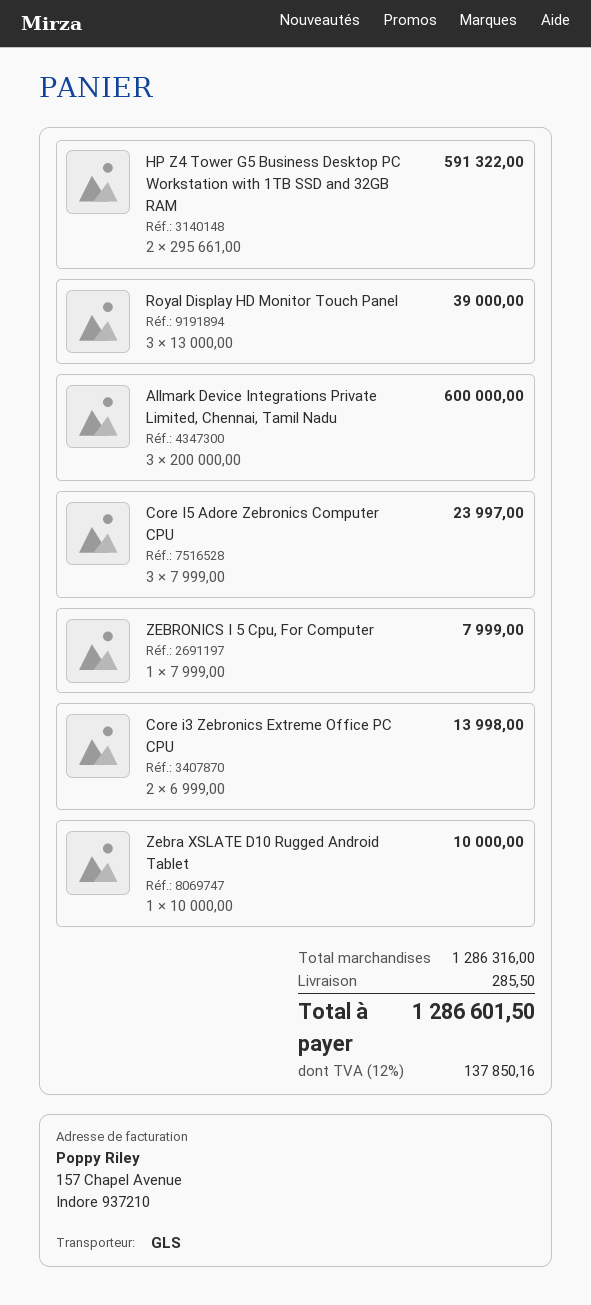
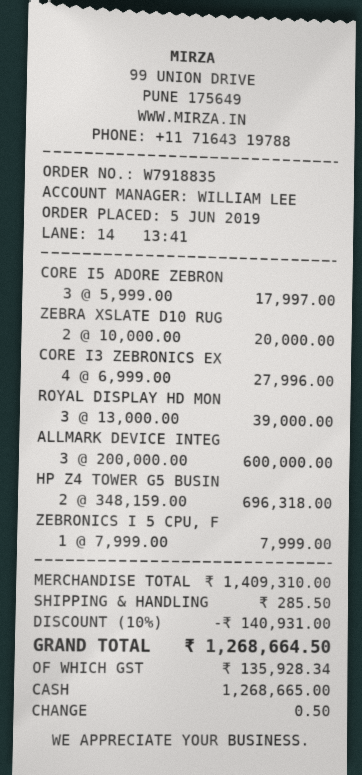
HP Z4 Tower G5 Business Desktop PC Workstation with 1TB SSD and 32GB RAM: 2 x 295661.00 = 591322.00 -> 2 x 348159.00 = 696318.00
Core I5 Adore Zebronics Computer CPU: 3 x 7999.00 = 23997.00 -> 3 x 5999.00 = 17997.00
Core i3 Zebronics Extreme Office PC CPU: 2 x 6999.00 = 13998.00 -> 4 x 6999.00 = 27996.00
Zebra XSLATE D10 Rugged Android Tablet: 1 x 10000.00 = 10000.00 -> 2 x 10000.00 = 20000.00
subtotal: 1286316.00 -> 1409310.00
discount: none -> 10% = 140931.00
tax: 137850.16 -> 135928.34
total: 1286601.50 -> 1268664.50

